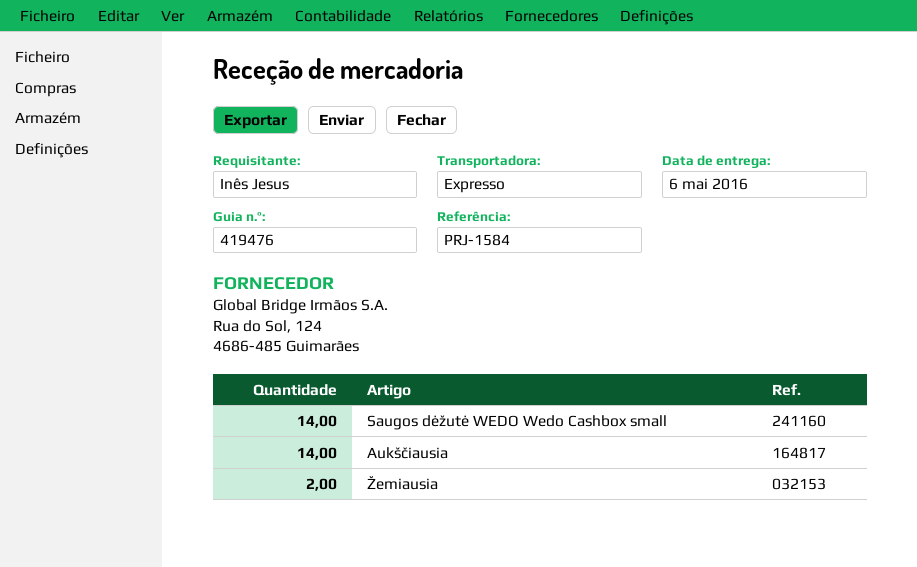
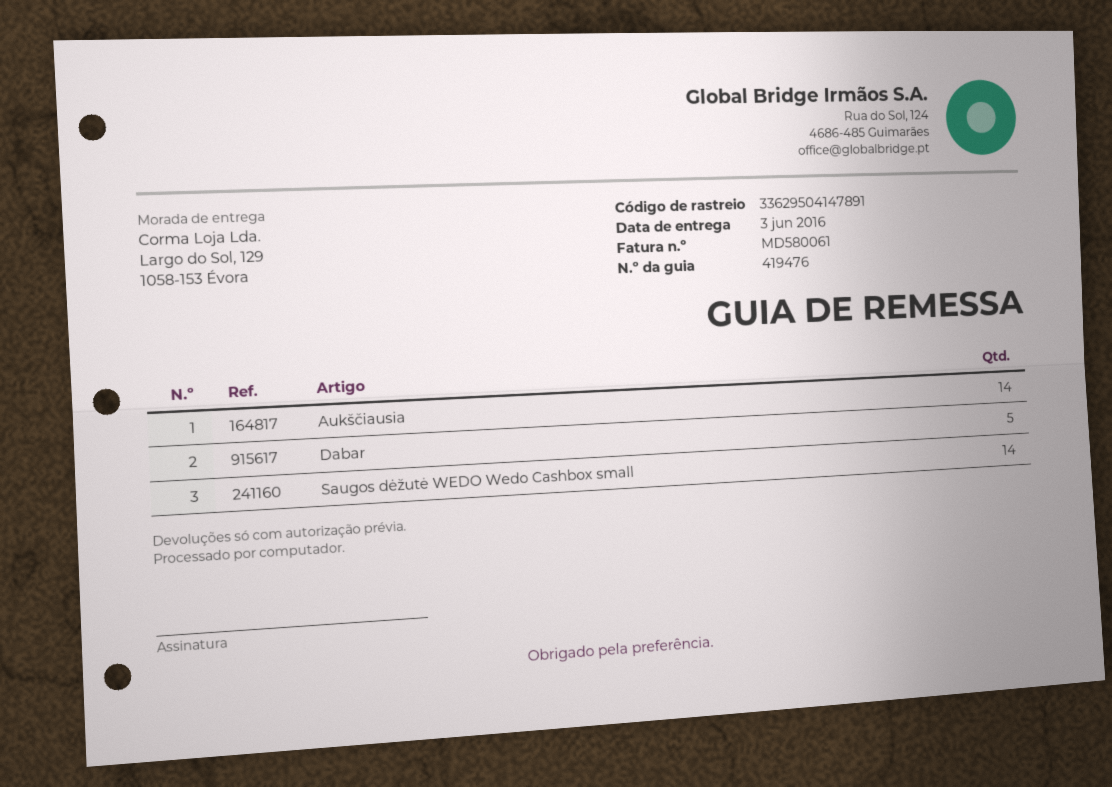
delivery date: 2016-05-06 -> 2016-06-03
Žemiausia: 2 -> none
Dabar: none -> 5

